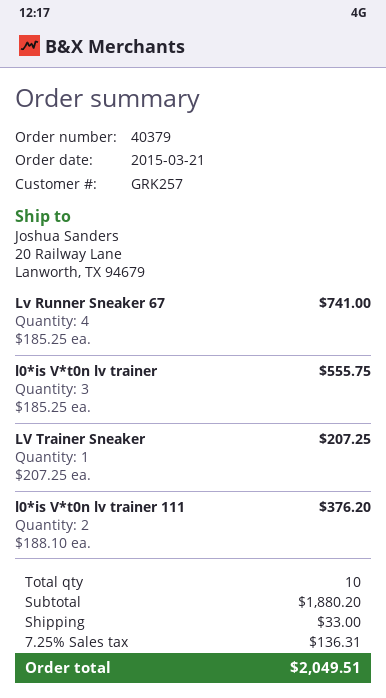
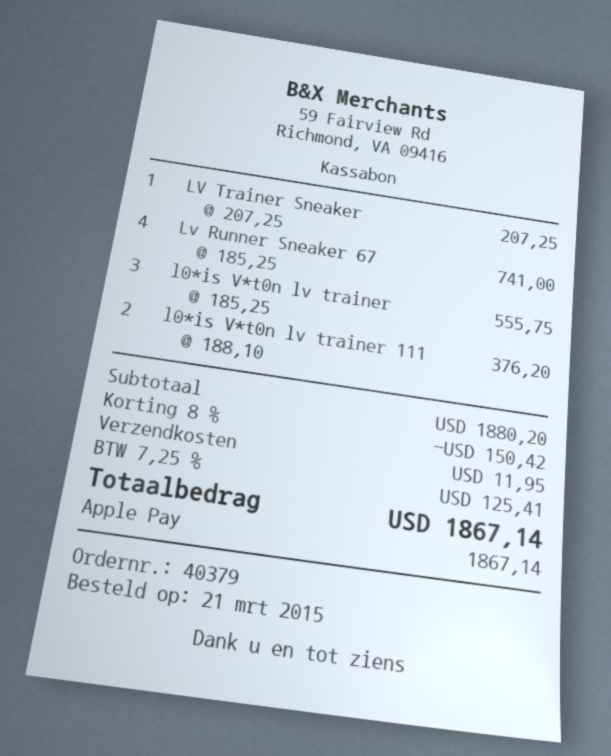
discount: none -> 8% = 150.42
shipping: 33.00 -> 11.95
tax: 7.25% = 136.31 -> 7.25% = 125.41
total: 2049.51 -> 1867.14

